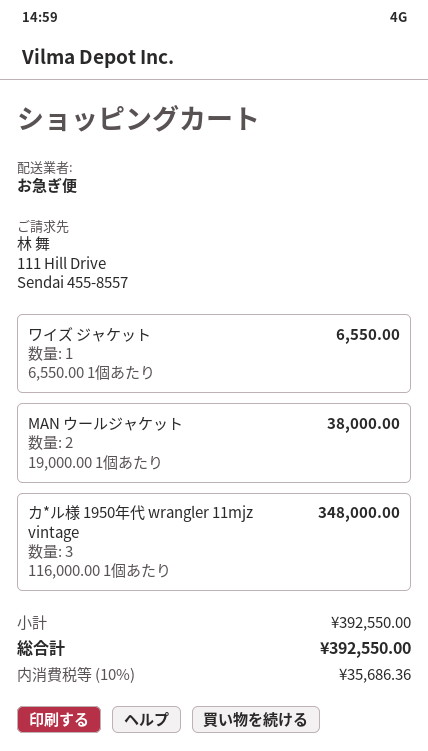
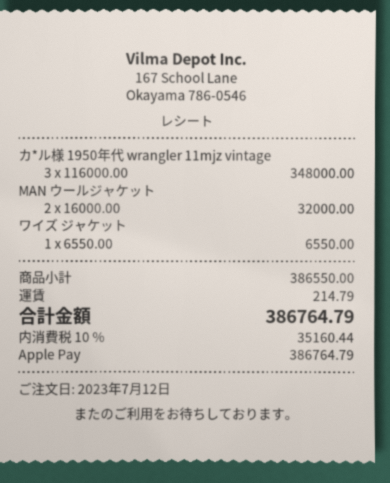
MAN ウールジャケット: 2 x 19000.00 = 38000.00 -> 2 x 16000.00 = 32000.00
subtotal: 392550.00 -> 386550.00
shipping: none -> 214.79
tax: 10% = 35686.36 -> 10% = 35160.44
total: 392550.00 -> 386764.79

